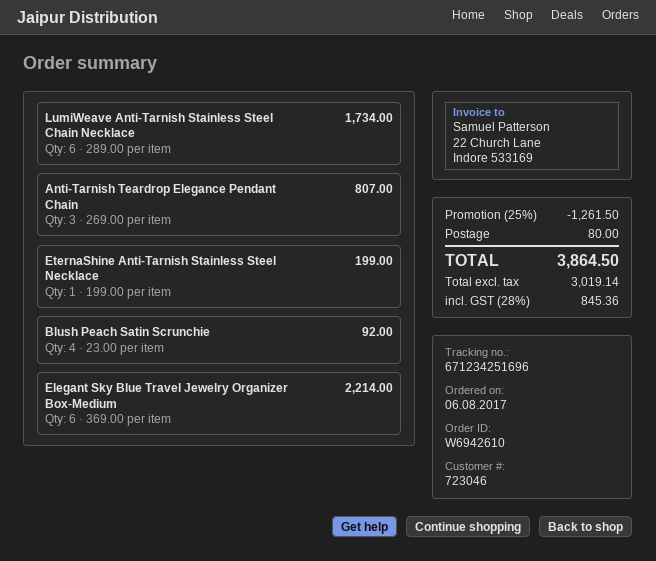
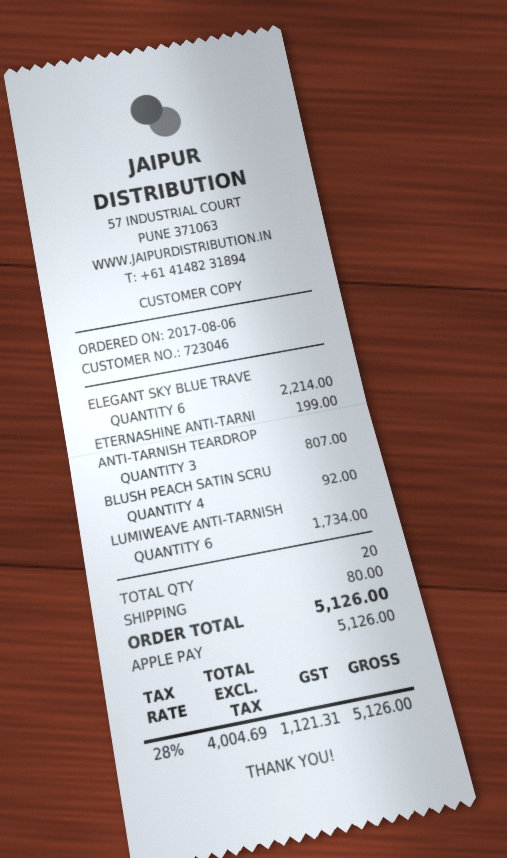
discount: 25% = 1261.50 -> none
net: 3019.14 -> 4004.69
tax: 28% = 845.36 -> 28% = 1121.31
total: 3864.50 -> 5126.00

